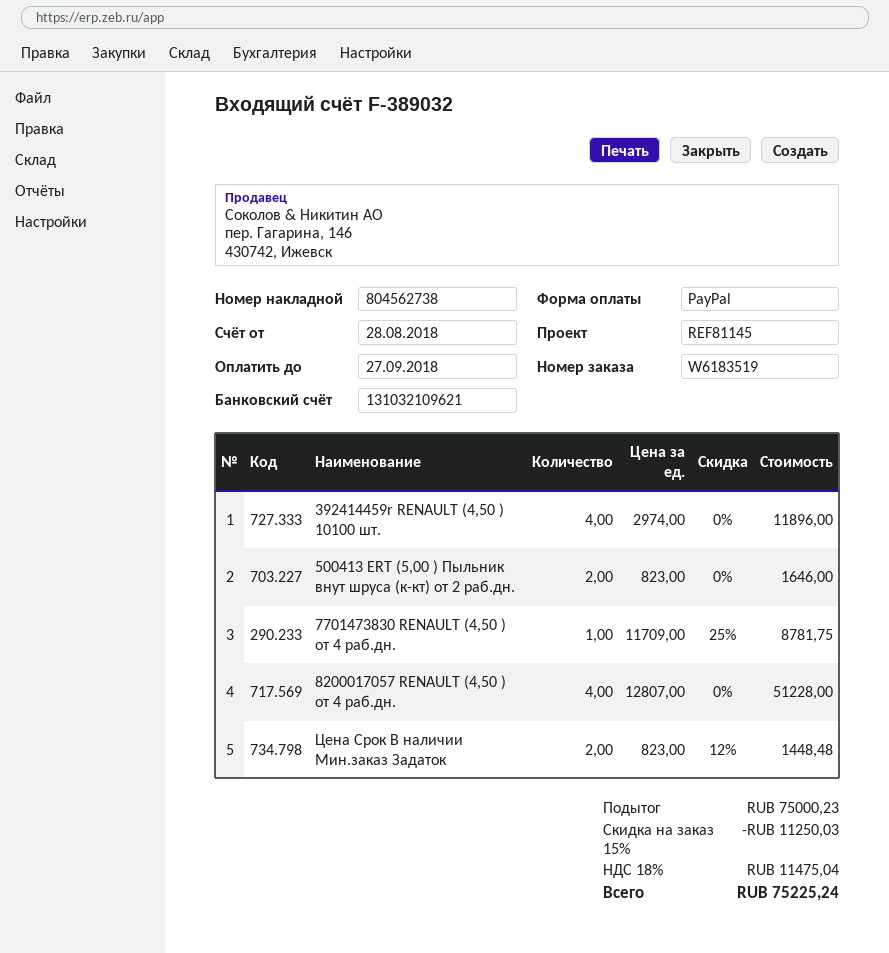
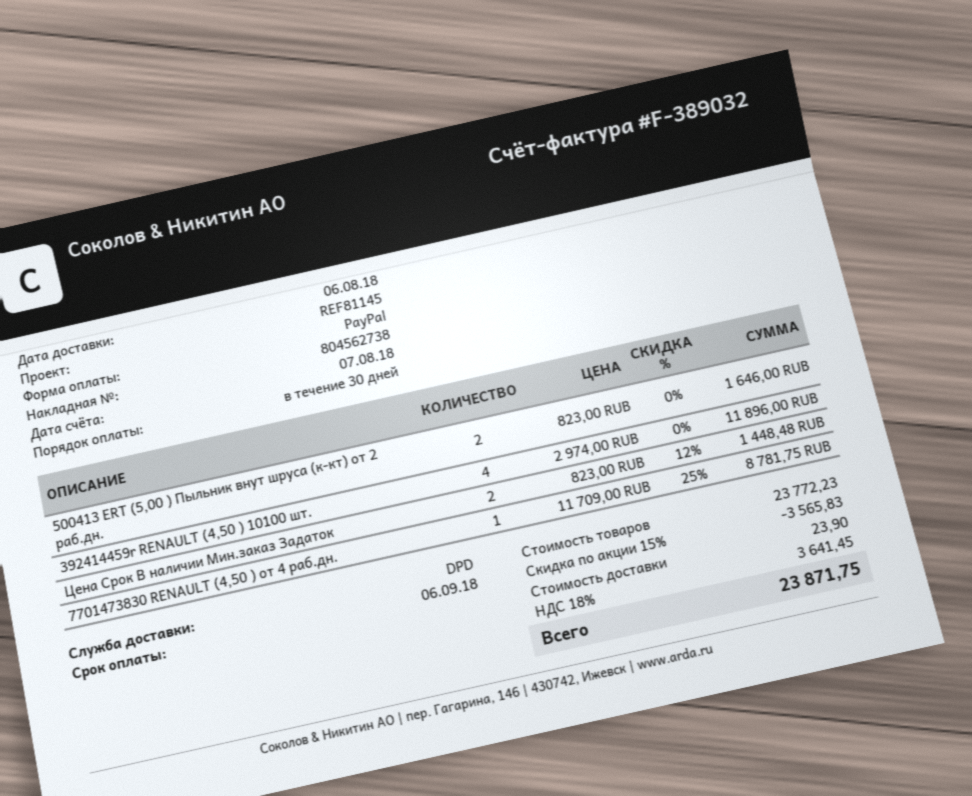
invoice date: 2018-08-28 -> 2018-08-07
due date: 2018-09-27 -> 2018-09-06
8200017057 RENAULT (4,50 ) от 4 раб.дн.: 4 x 12807.00 = 51228.00 -> none
subtotal: 75000.23 -> 23772.23
discount: 15% = 11250.03 -> 15% = 3565.83
shipping: none -> 23.90
tax: 18% = 11475.04 -> 18% = 3641.45
total: 75225.24 -> 23871.75

